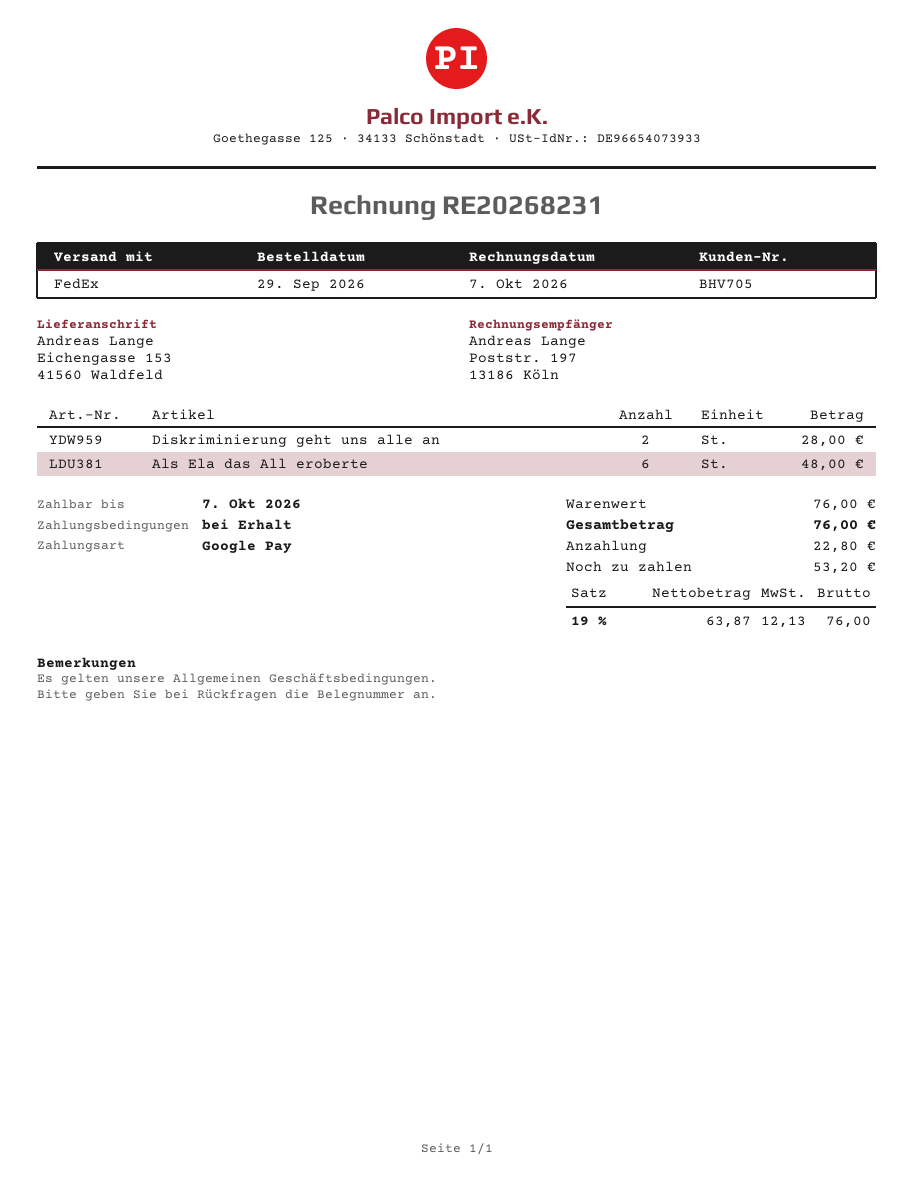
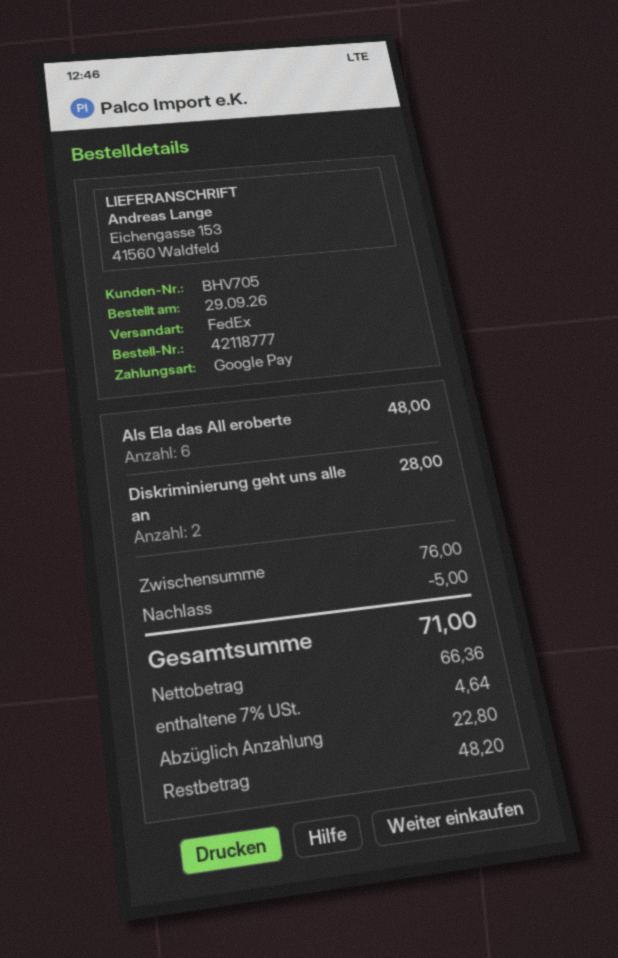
discount: none -> 5.00
net: 63.87 -> 66.36
tax: 19% = 12.13 -> 7% = 4.64
total: 76.00 -> 71.00
balance: 53.20 -> 48.20

